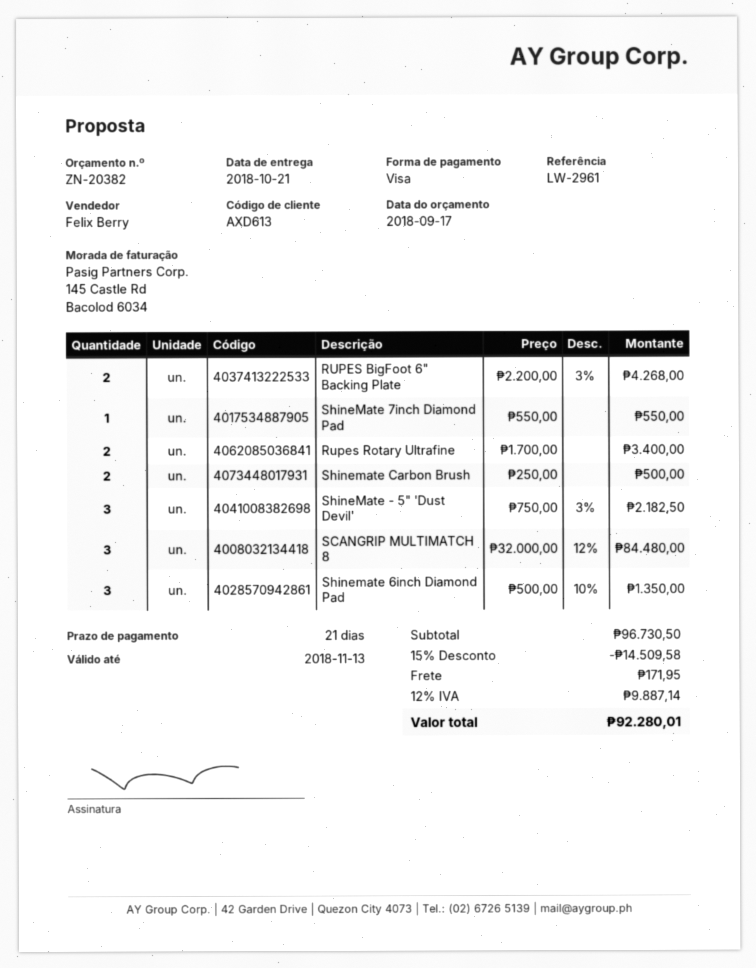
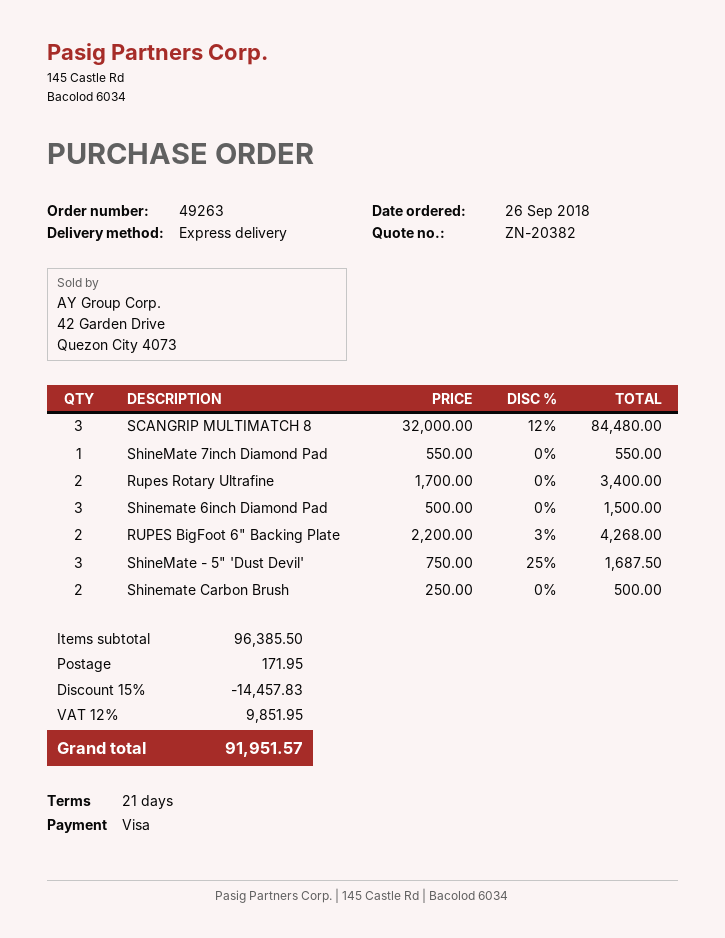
ShineMate - 5" 'Dust Devil': 3 x 750.00 - 3% = 2182.50 -> 3 x 750.00 - 25% = 1687.50
Shinemate 6inch Diamond Pad: 3 x 500.00 - 10% = 1350.00 -> 3 x 500.00 = 1500.00
subtotal: 96730.50 -> 96385.50
discount: 15% = 14509.58 -> 15% = 14457.83
tax: 12% = 9887.14 -> 12% = 9851.95
total: 92280.01 -> 91951.57

